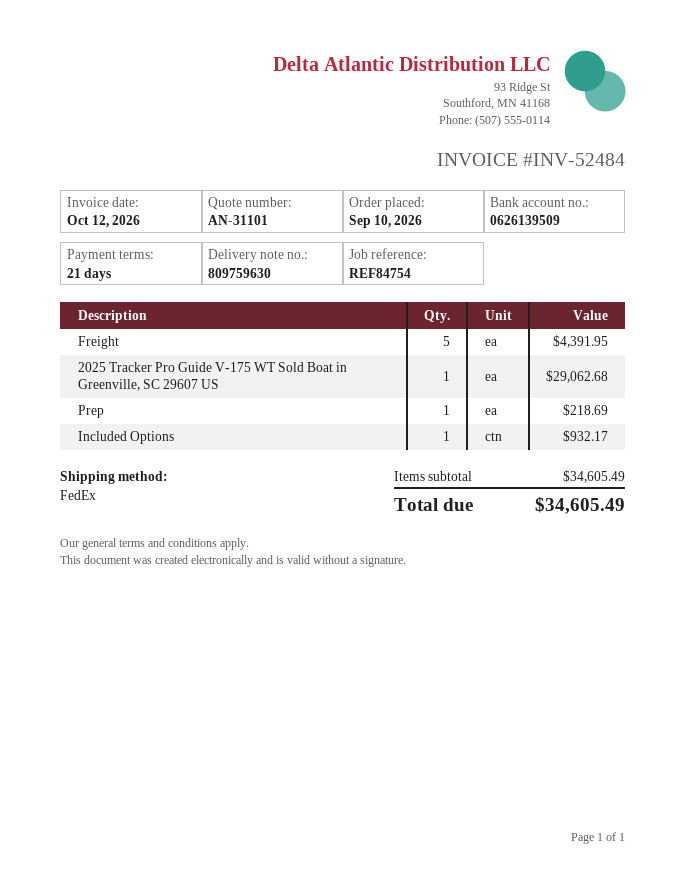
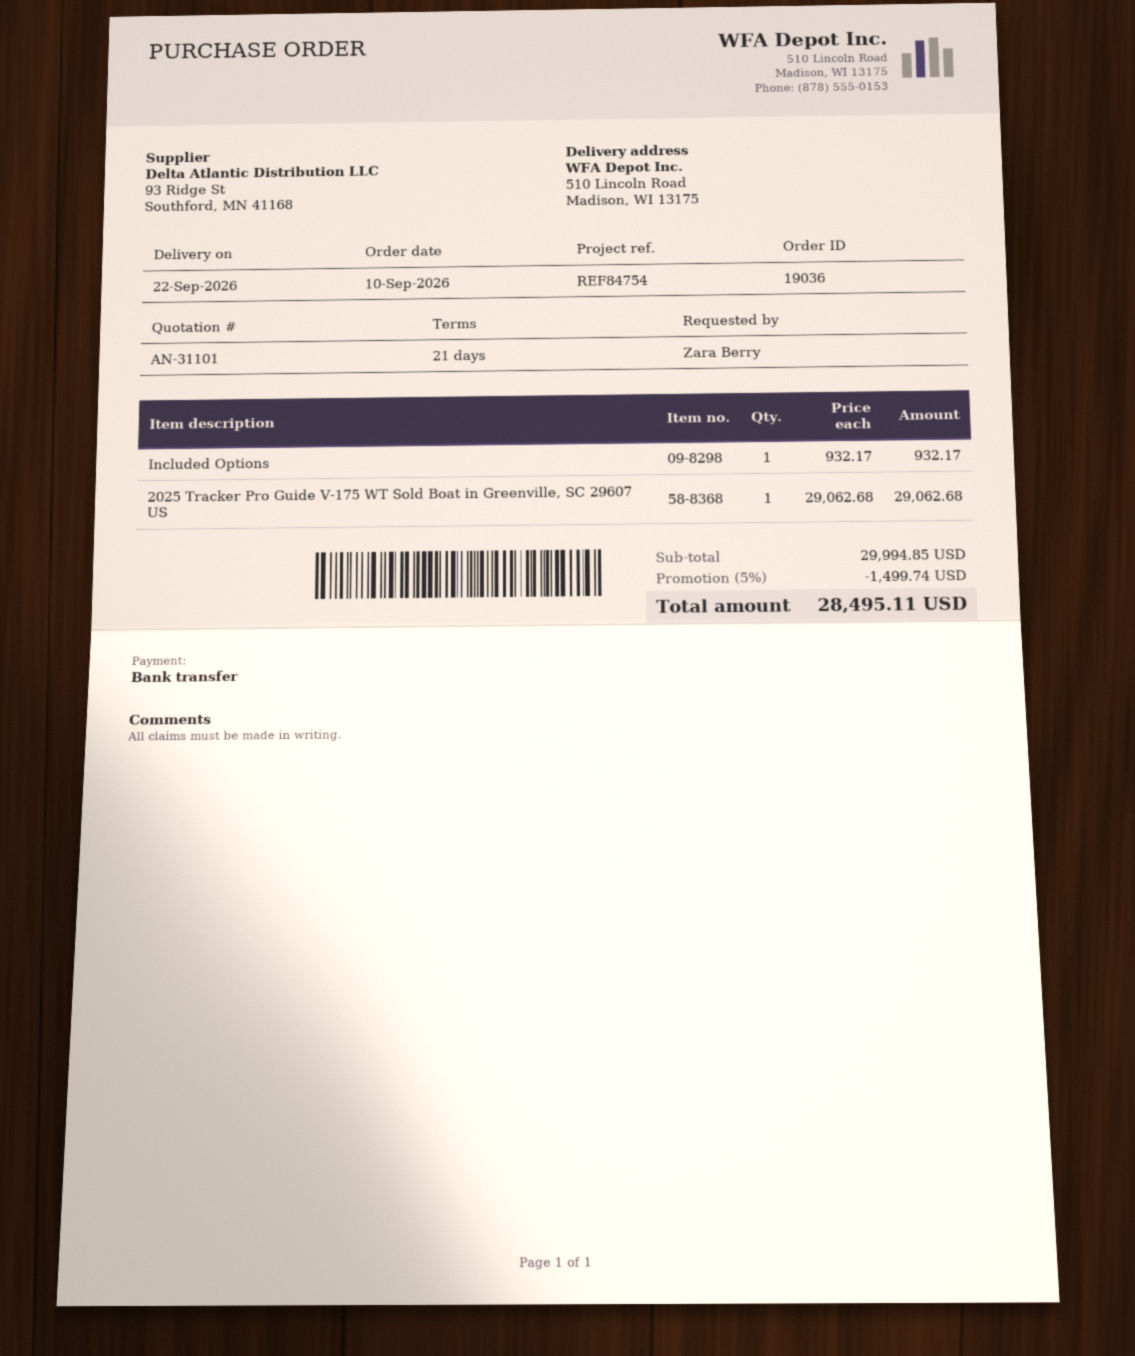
Freight: 5 for 4391.95 -> none
Prep: 1 for 218.69 -> none
subtotal: 34605.49 -> 29994.85
discount: none -> 5% = 1499.74
total: 34605.49 -> 28495.11

